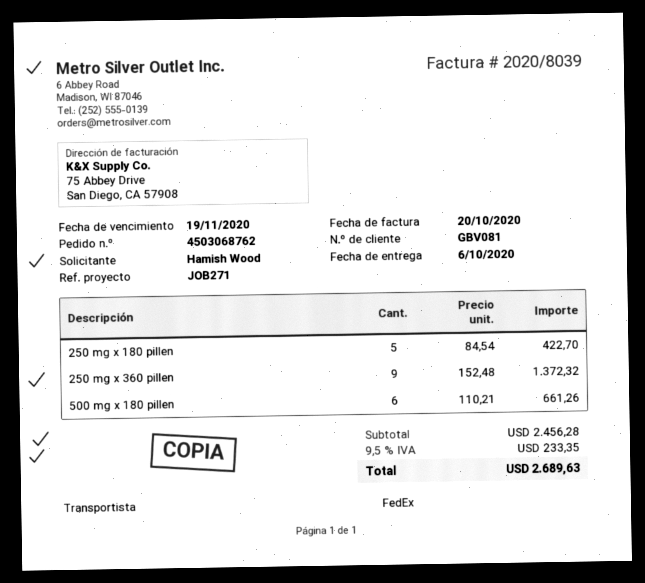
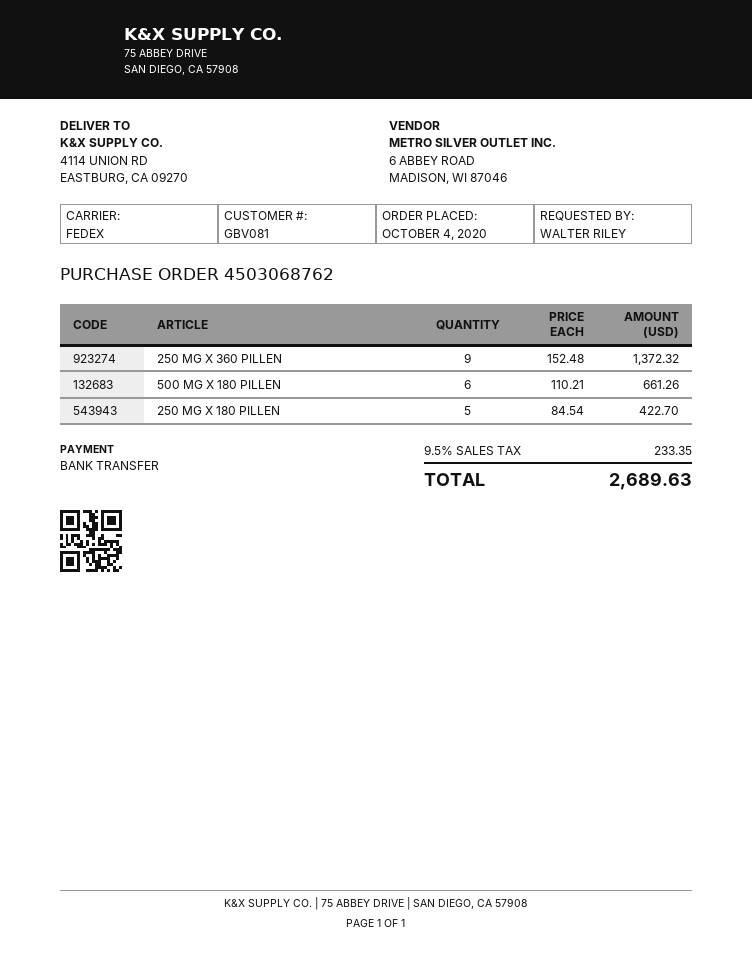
ordered by: Hamish Wood -> WALTER RILEY

